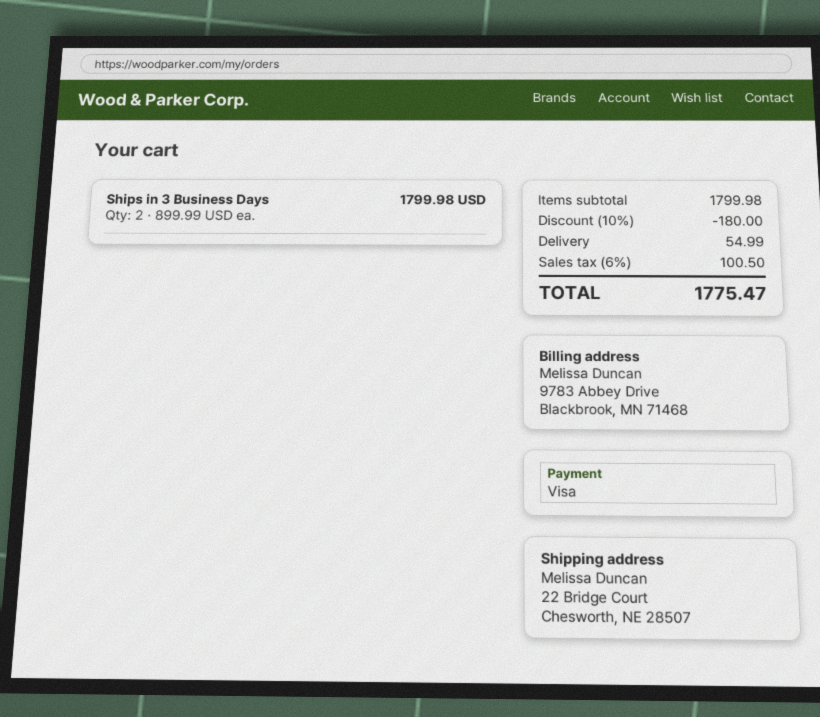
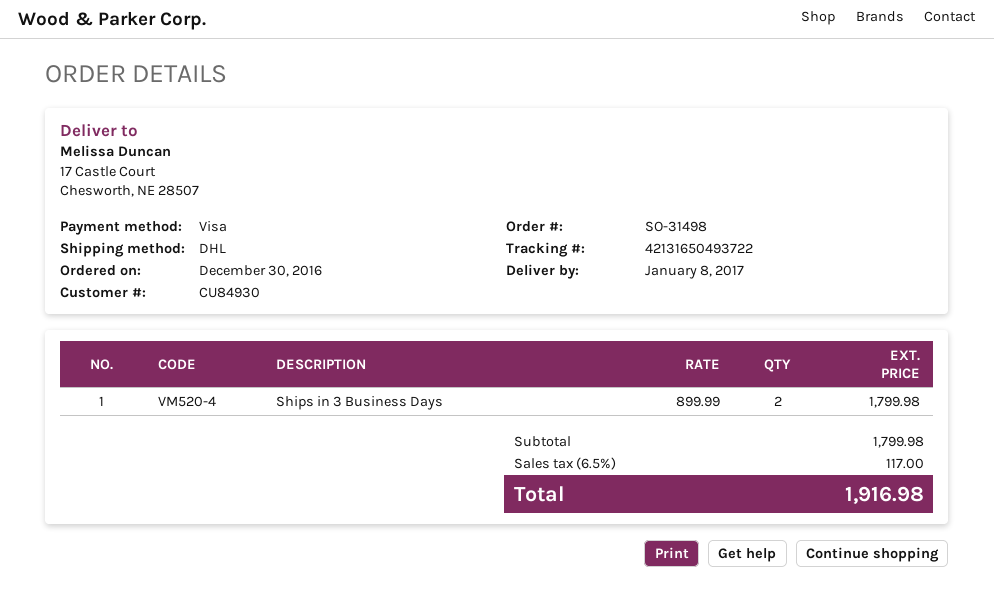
ship to: 22 Bridge Court, Chesworth, NE 28507 -> 17 Castle Court, Chesworth, NE 28507
discount: 10% = 180.00 -> none
shipping: 54.99 -> none
tax: 6% = 100.50 -> 6.5% = 117.00
total: 1775.47 -> 1916.98

